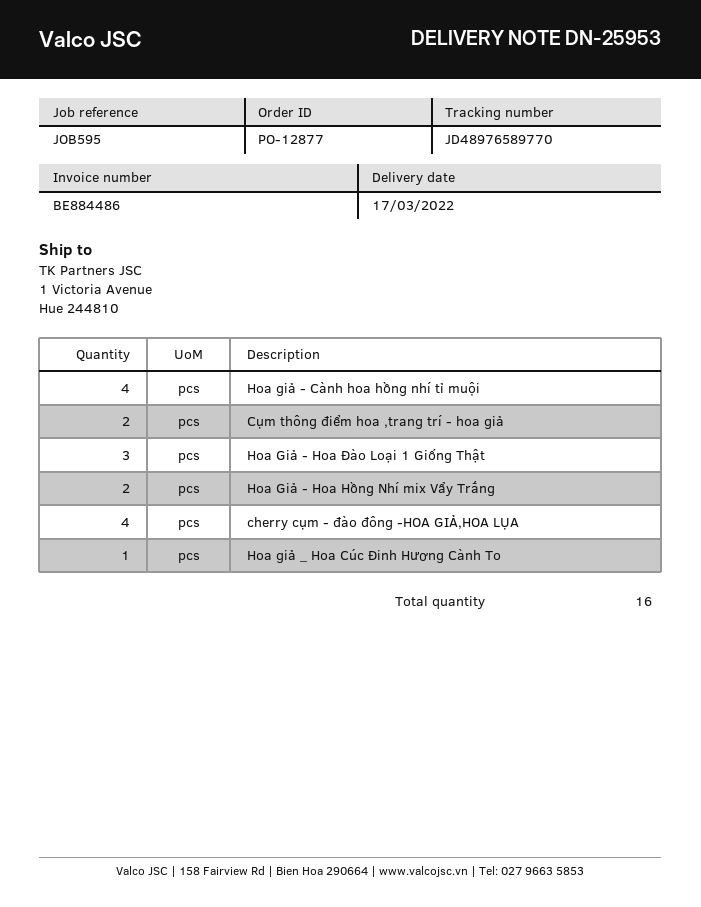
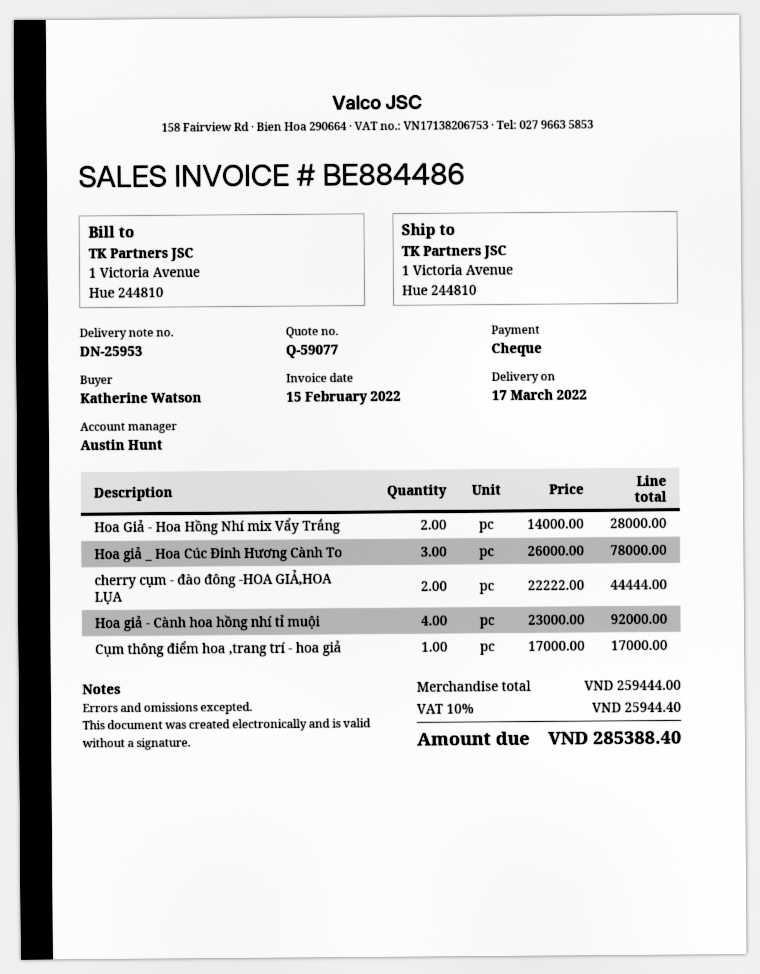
Cụm thông điểm hoa ,trang trí - hoa giả: 2 -> 1
Hoa Giả - Hoa Đào Loại 1 Giống Thật: 3 -> none
cherry cụm - đào đông -HOA GIẢ,HOA LỤA: 4 -> 2
Hoa giả _ Hoa Cúc Đinh Hương Cành To: 1 -> 3

